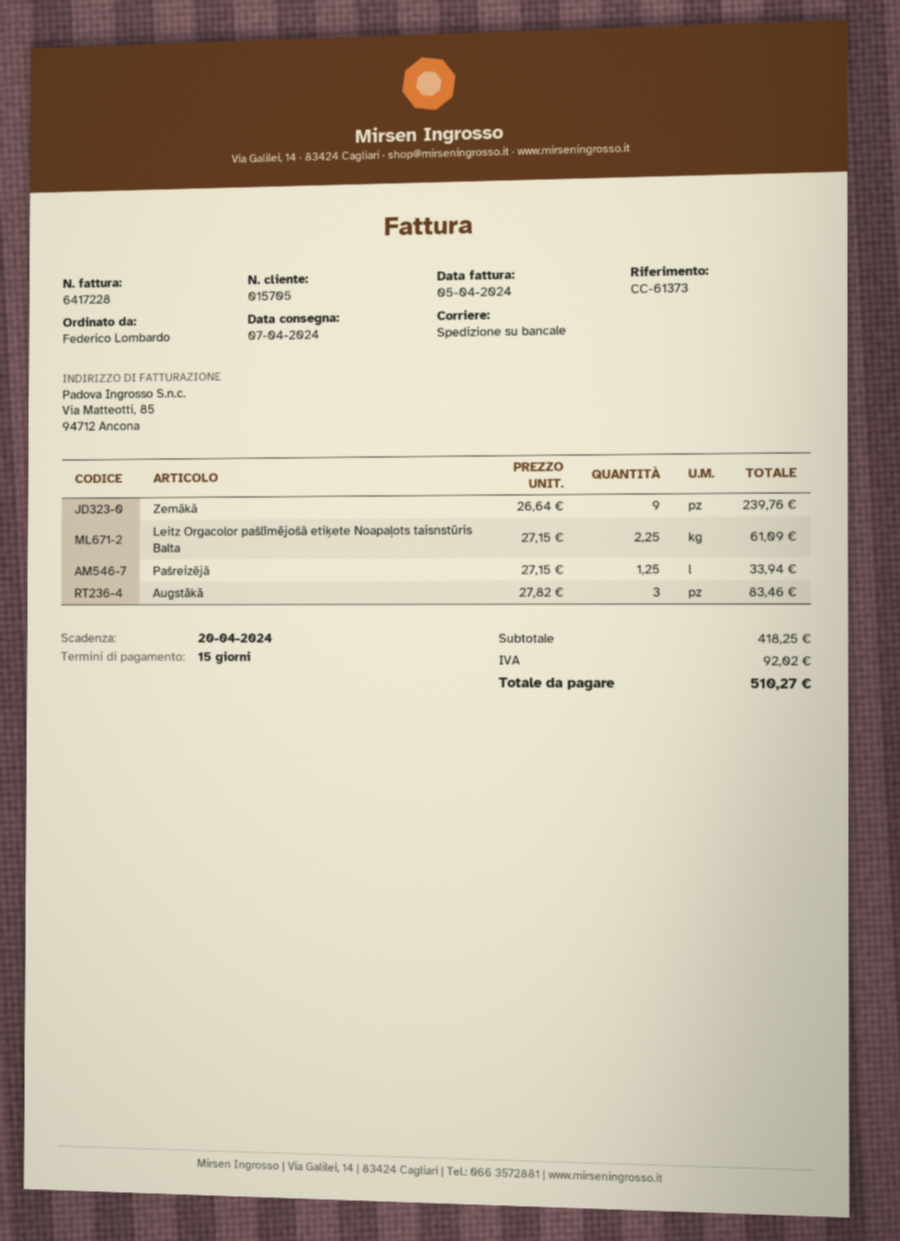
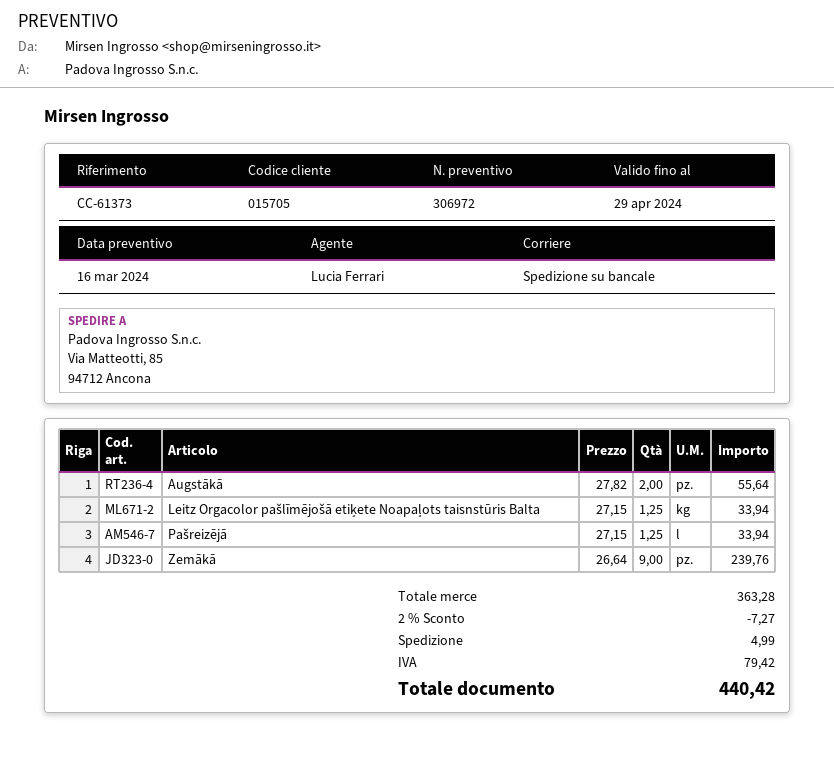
Leitz Orgacolor pašlīmējošā etiķete Noapaļots taisnstūris Balta: 2.25 x 27.15 = 61.09 -> 1.25 x 27.15 = 33.94
Augstākā: 3 x 27.82 = 83.46 -> 2 x 27.82 = 55.64
subtotal: 418.25 -> 363.28
discount: none -> 2% = 7.27
shipping: none -> 4.99
tax: 92.02 -> 79.42
total: 510.27 -> 440.42

